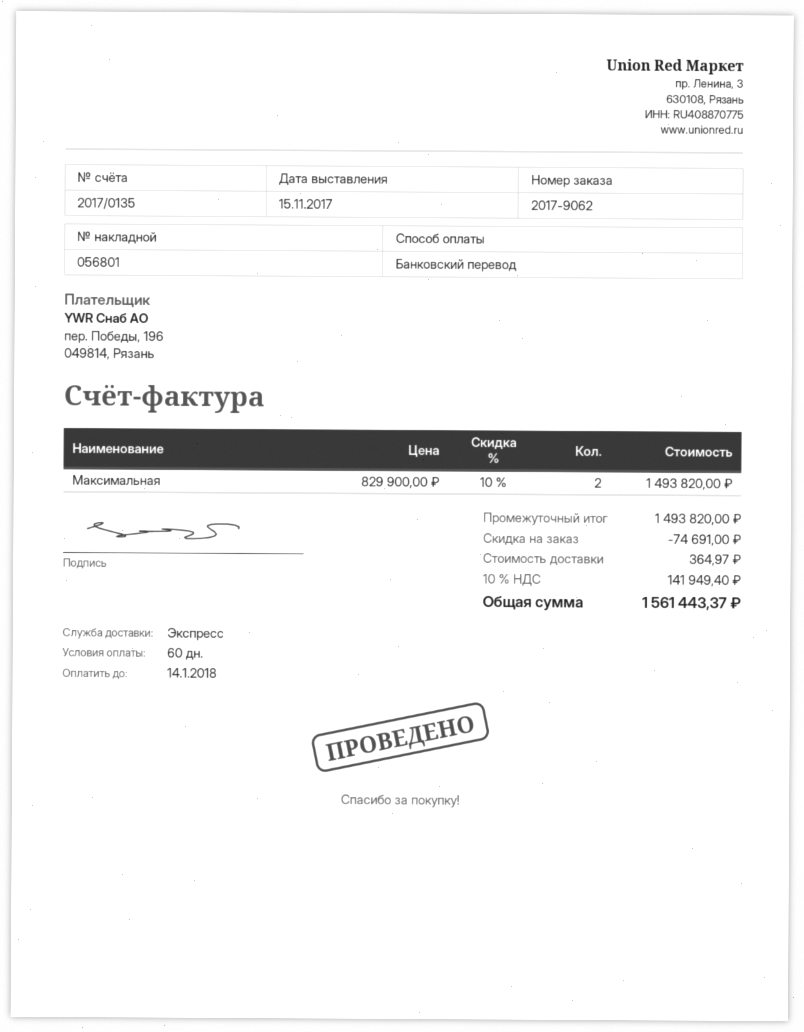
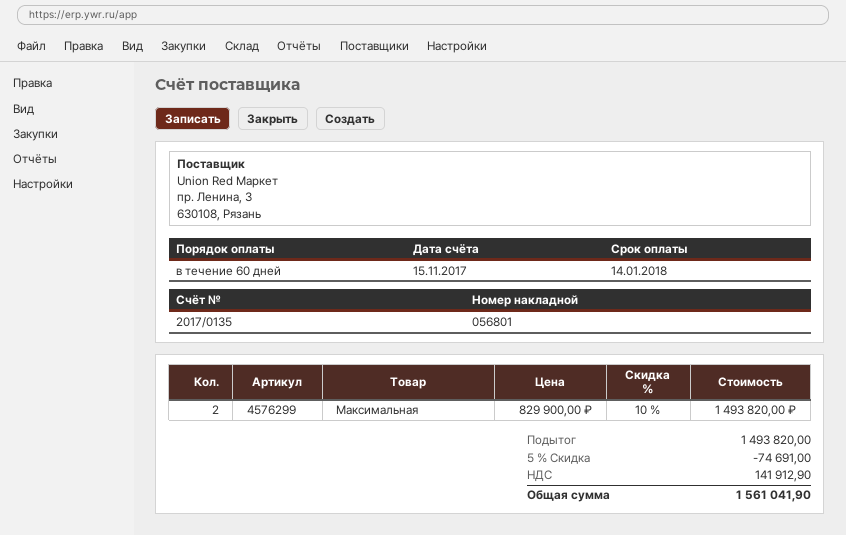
shipping: 364.97 -> none
tax: 141949.40 -> 141912.90
total: 1561443.37 -> 1561041.90

